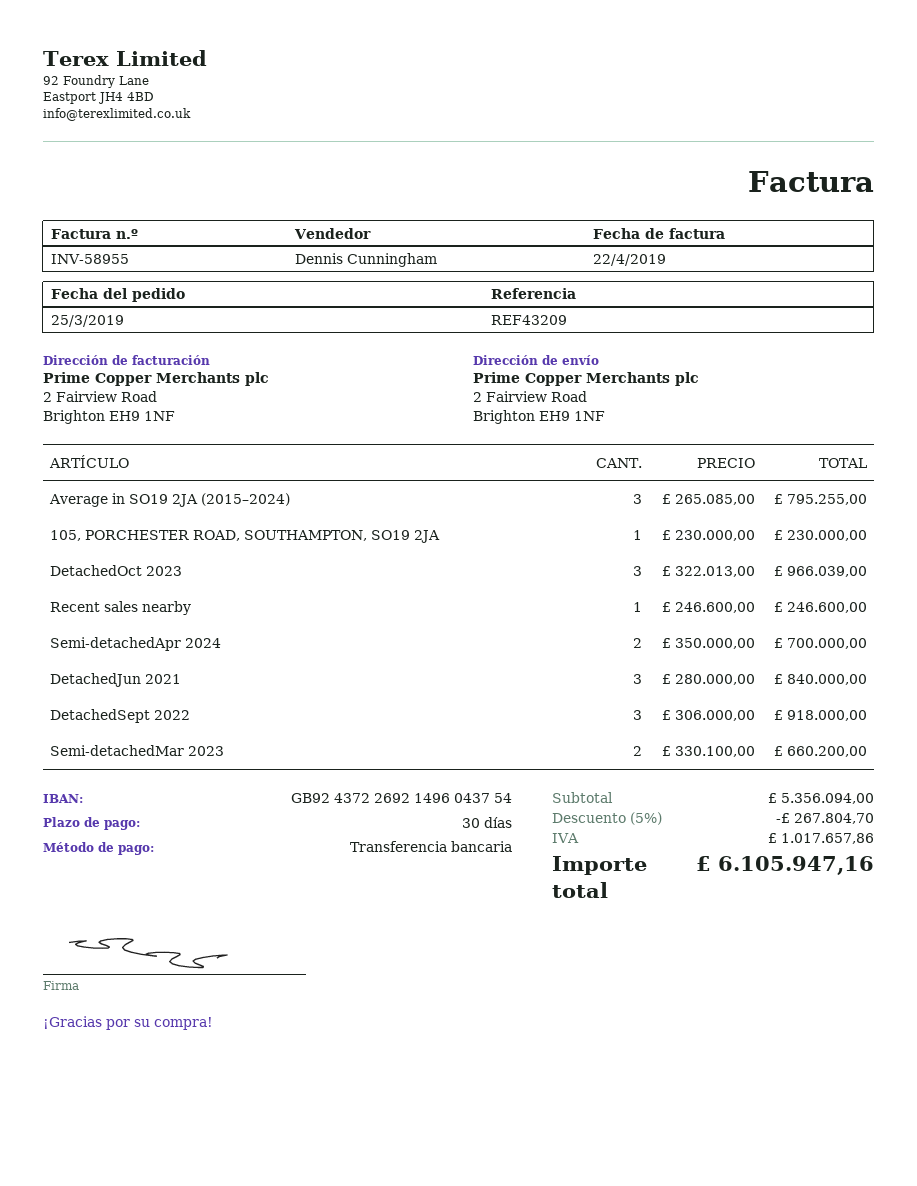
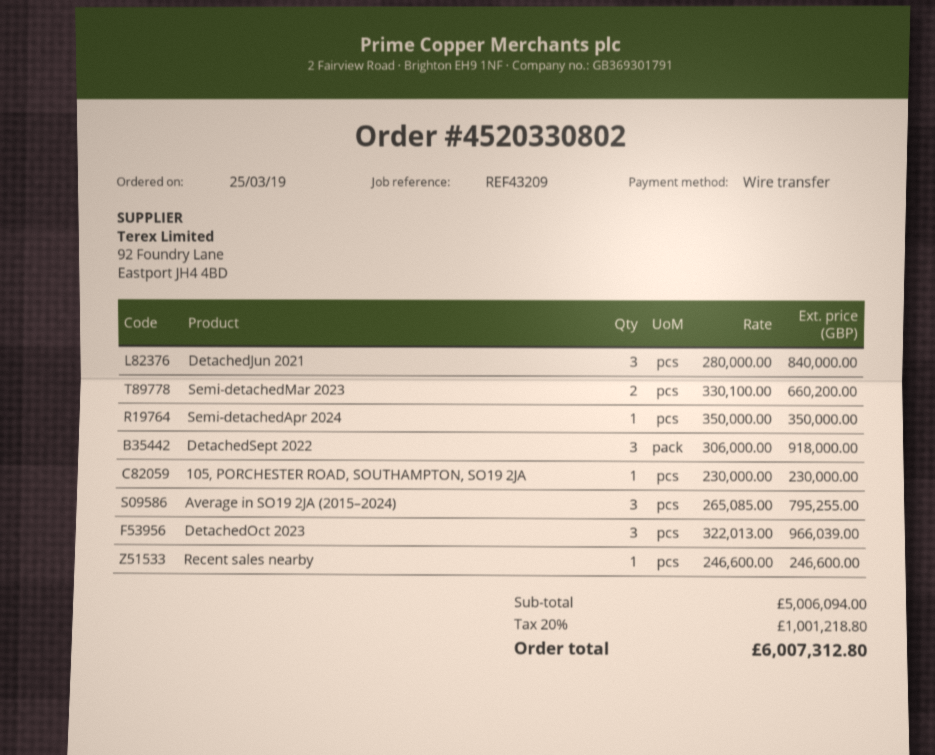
Semi-detachedApr 2024: 2 x 350000.00 = 700000.00 -> 1 x 350000.00 = 350000.00
subtotal: 5356094.00 -> 5006094.00
discount: 5% = 267804.70 -> none
tax: 1017657.86 -> 1001218.80
total: 6105947.16 -> 6007312.80

